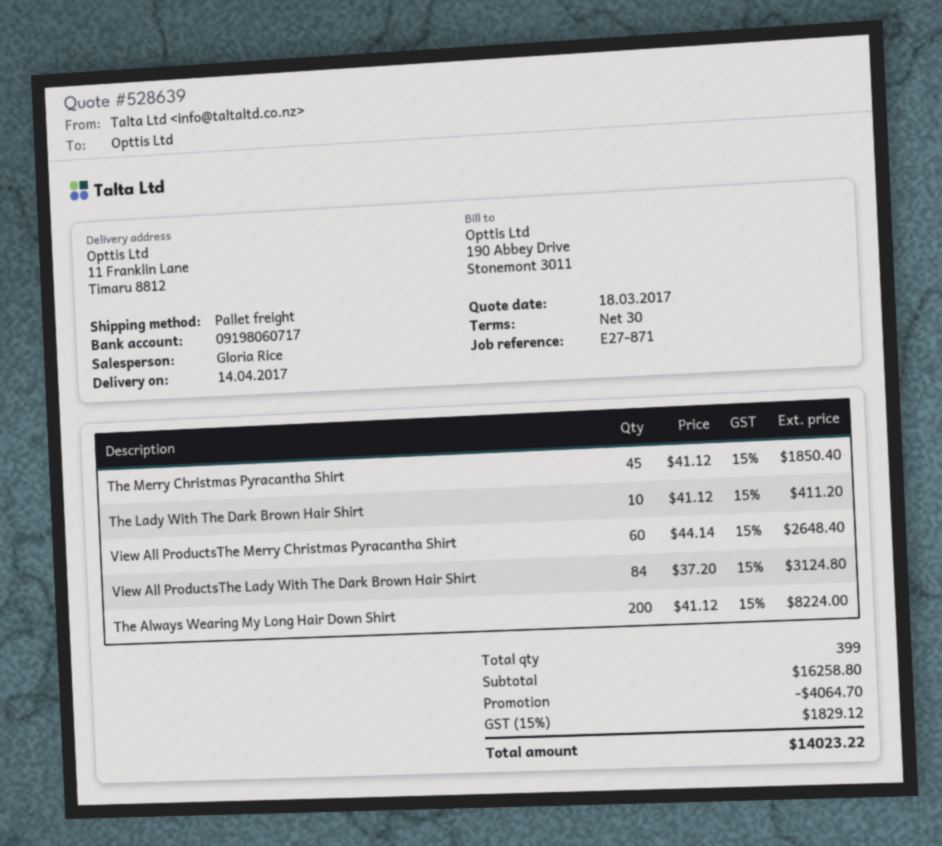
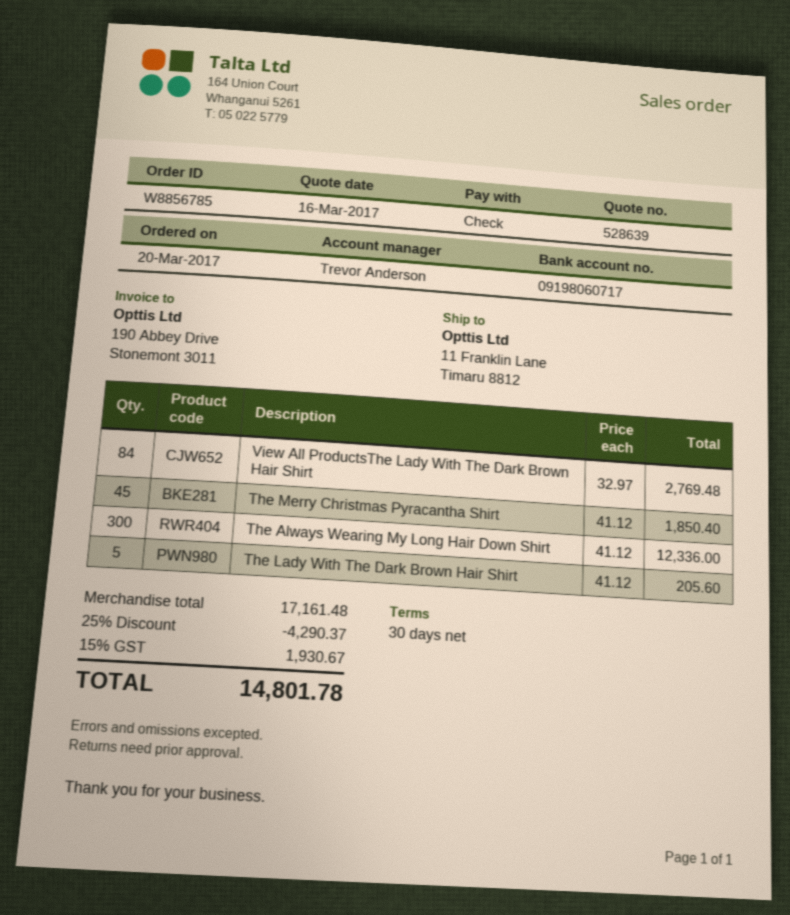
quote date: 2017-03-18 -> 2017-03-16
sales rep: Gloria Rice -> Trevor Anderson
The Lady With The Dark Brown Hair Shirt: 10 x 41.12 = 411.20 -> 5 x 41.12 = 205.60
View All ProductsThe Merry Christmas Pyracantha Shirt: 60 x 44.14 = 2648.40 -> none
View All ProductsThe Lady With The Dark Brown Hair Shirt: 84 x 37.20 = 3124.80 -> 84 x 32.97 = 2769.48
The Always Wearing My Long Hair Down Shirt: 200 x 41.12 = 8224.00 -> 300 x 41.12 = 12336.00
subtotal: 16258.80 -> 17161.48
discount: 4064.70 -> 4290.37
tax: 15% = 1829.12 -> 15% = 1930.67
total: 14023.22 -> 14801.78

